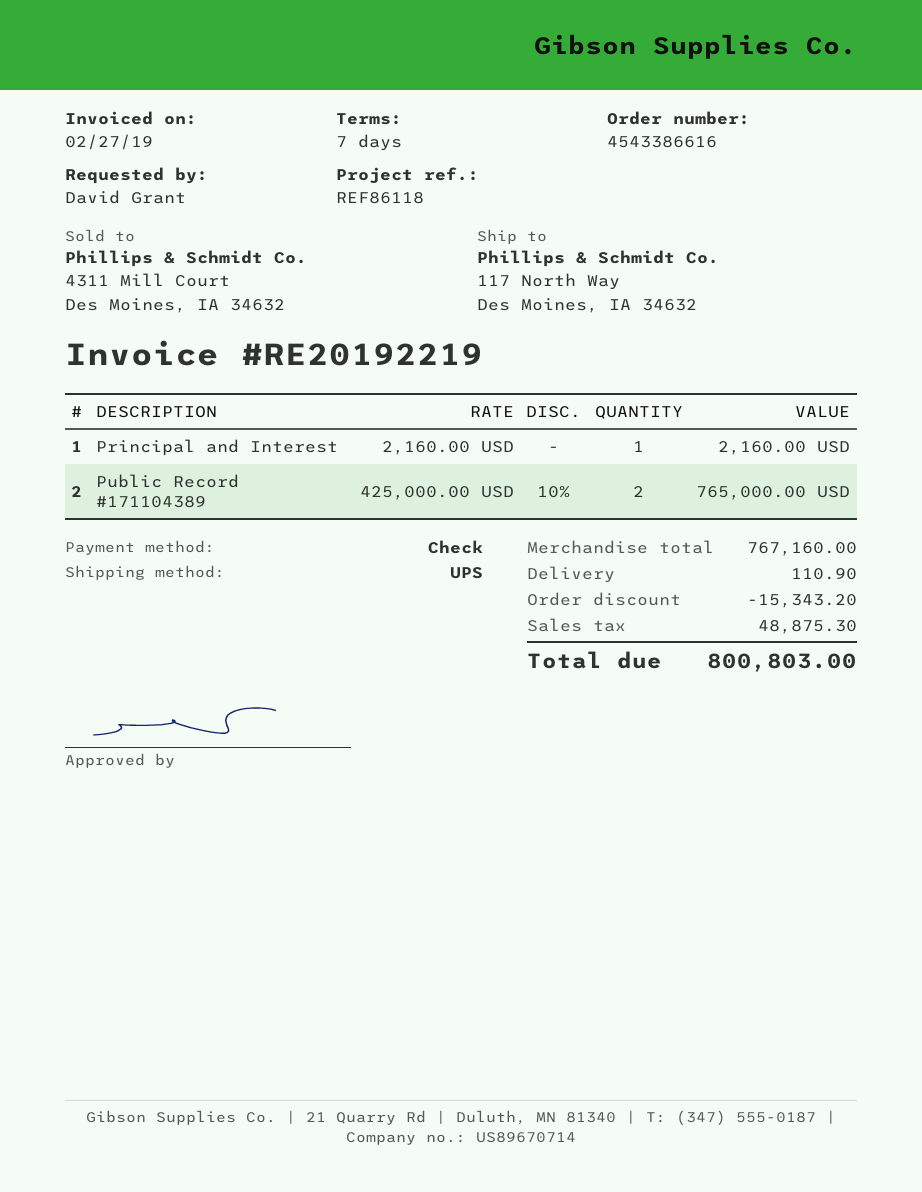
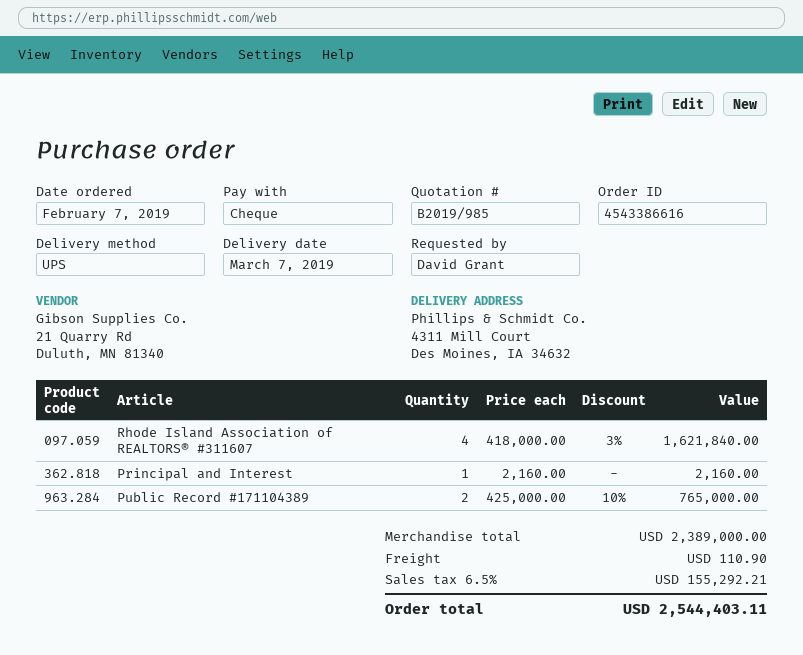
ship to: 117 North Way, Des Moines, IA 34632 -> 4311 Mill Court, Des Moines, IA 34632
Rhode Island Association of REALTORS® #311607: none -> 4 x 418000.00 - 3% = 1621840.00
subtotal: 767160.00 -> 2389000.00
discount: 15343.20 -> none
tax: 48875.30 -> 155292.21
total: 800803.00 -> 2544403.11

